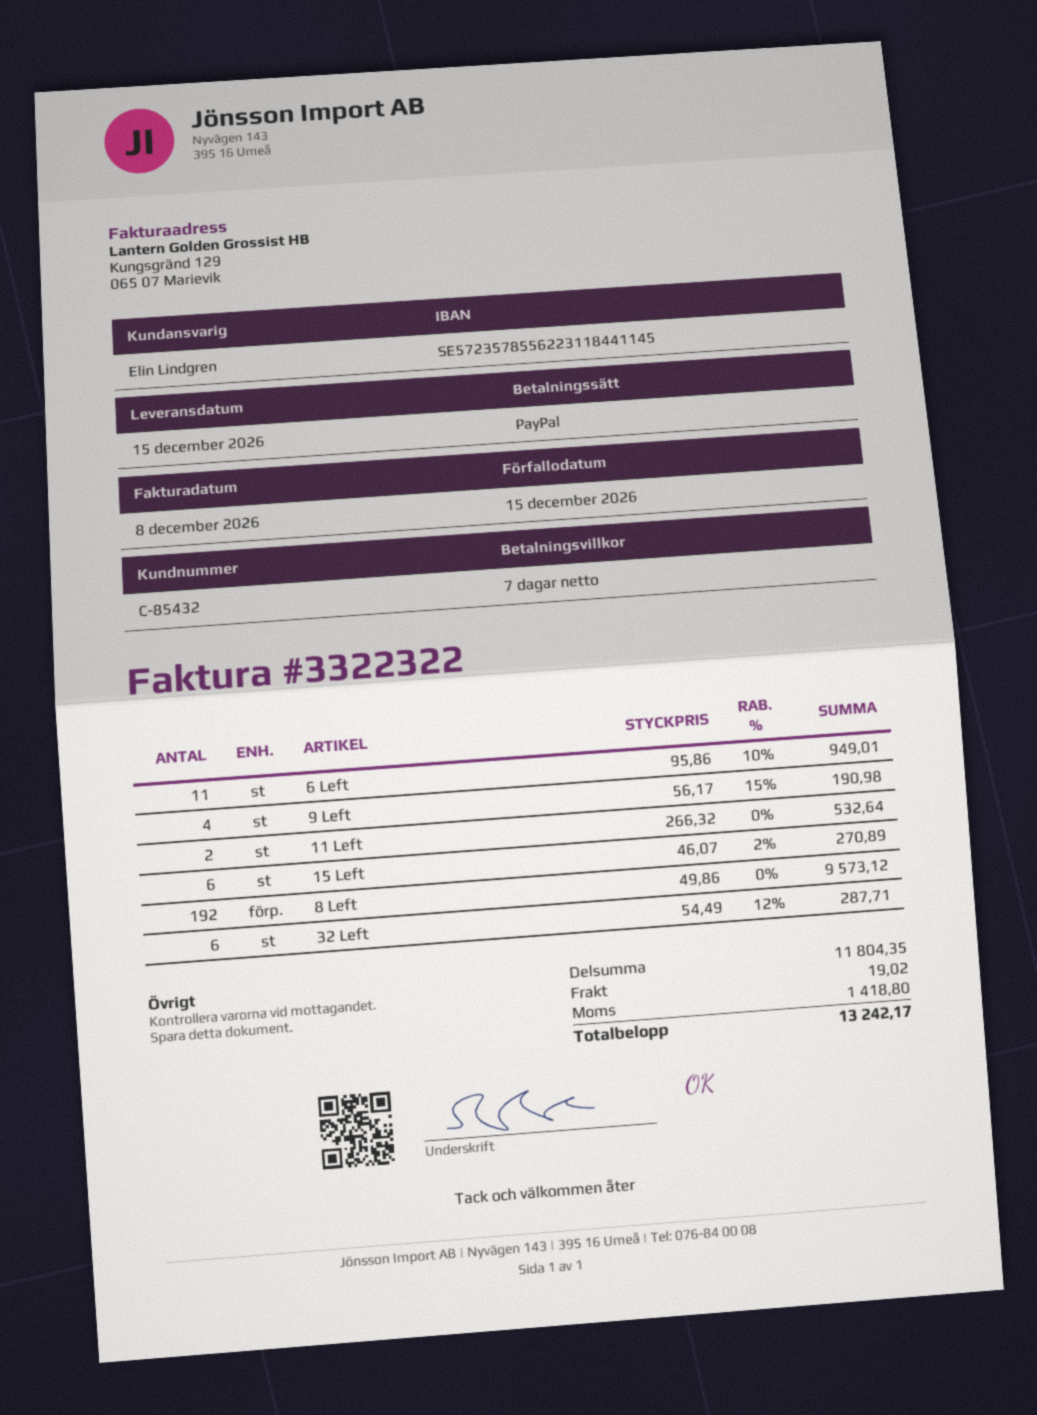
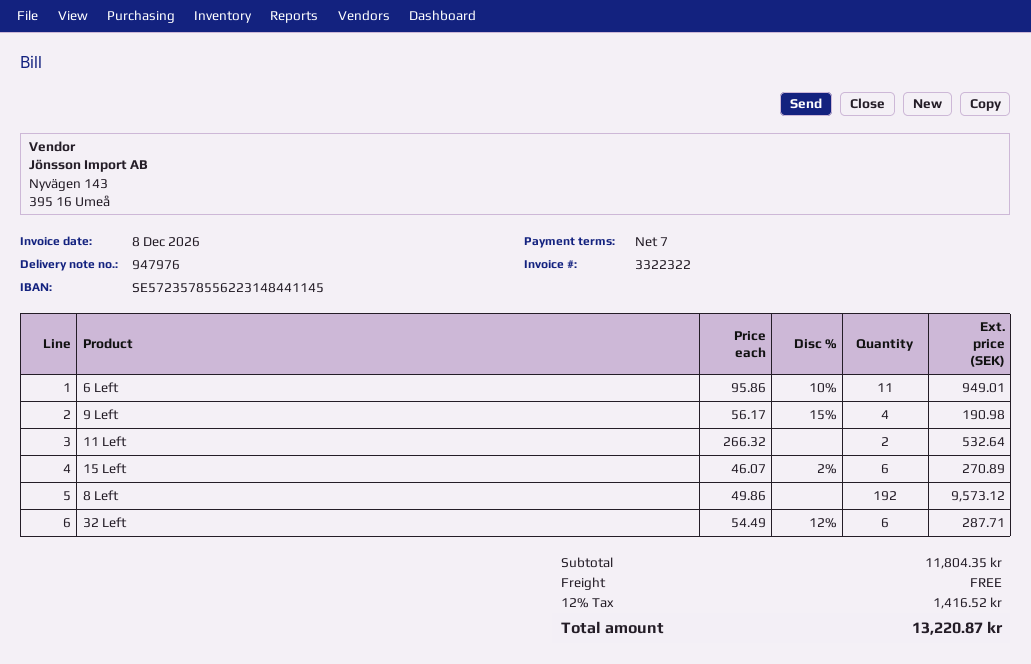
bank account: SE5723578556223118441145 -> SE5723578556223148441145
shipping: 19.02 -> 0.00
tax: 1418.80 -> 1416.52
total: 13242.17 -> 13220.87

